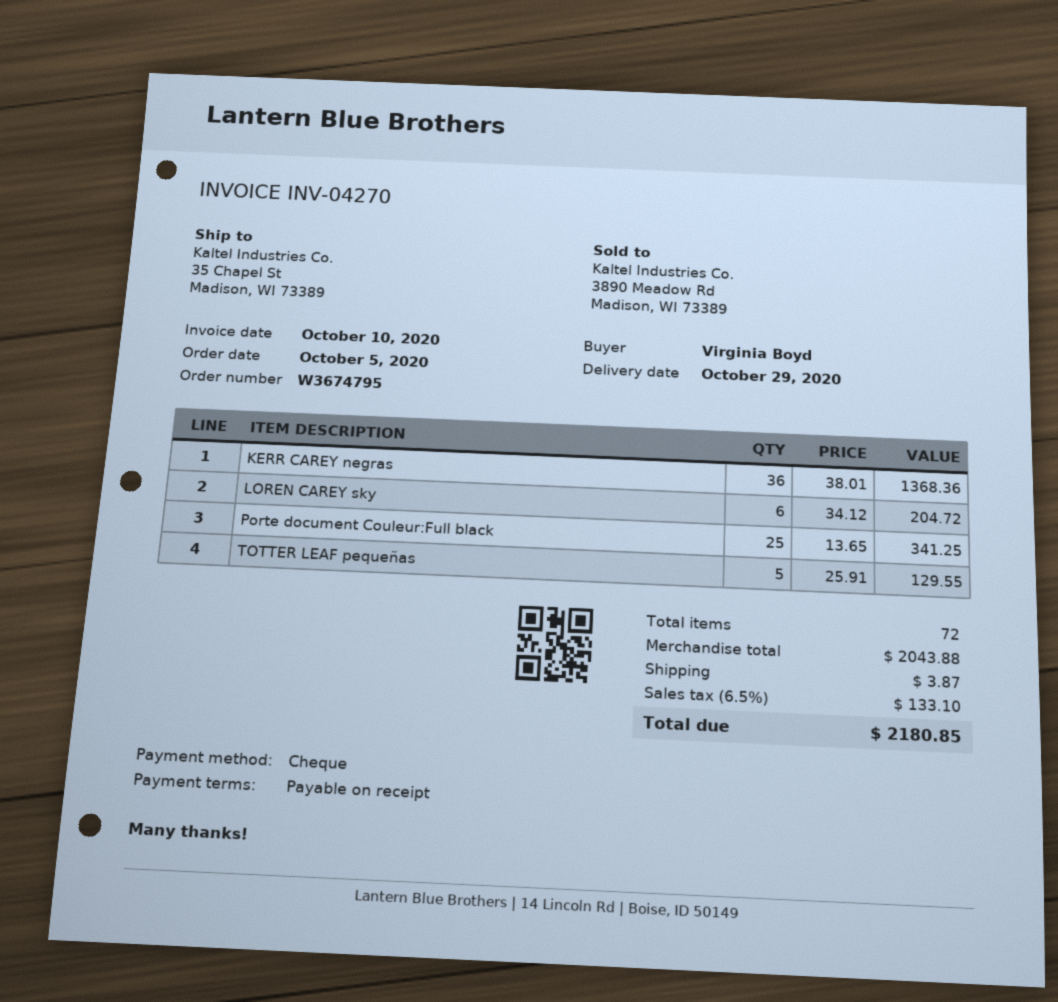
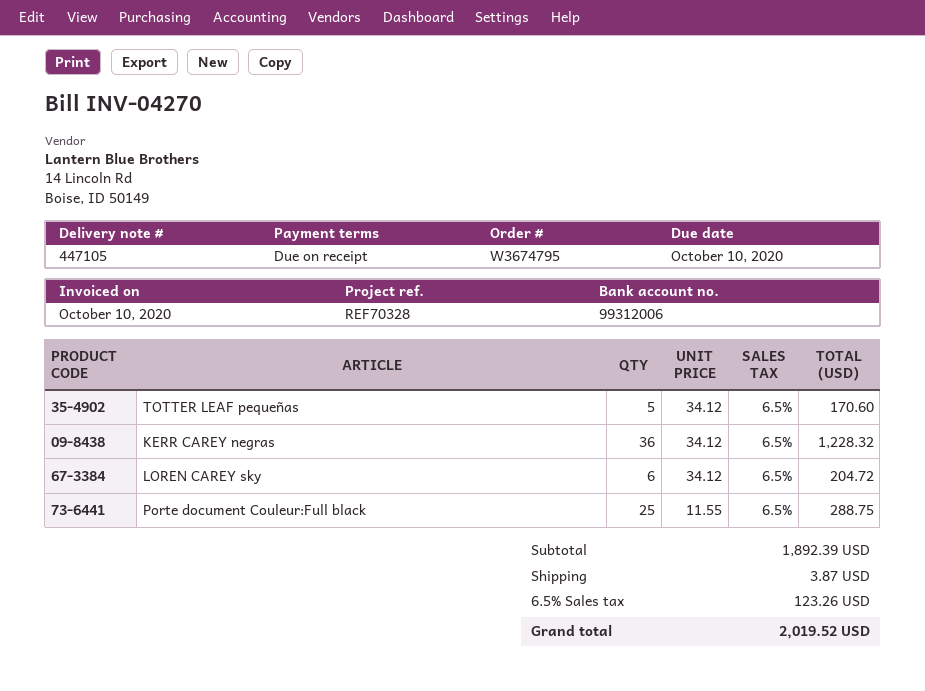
KERR CAREY negras: 36 x 38.01 = 1368.36 -> 36 x 34.12 = 1228.32
Porte document Couleur:Full black: 25 x 13.65 = 341.25 -> 25 x 11.55 = 288.75
TOTTER LEAF pequeñas: 5 x 25.91 = 129.55 -> 5 x 34.12 = 170.60
subtotal: 2043.88 -> 1892.39
tax: 6.5% = 133.10 -> 6.5% = 123.26
total: 2180.85 -> 2019.52

